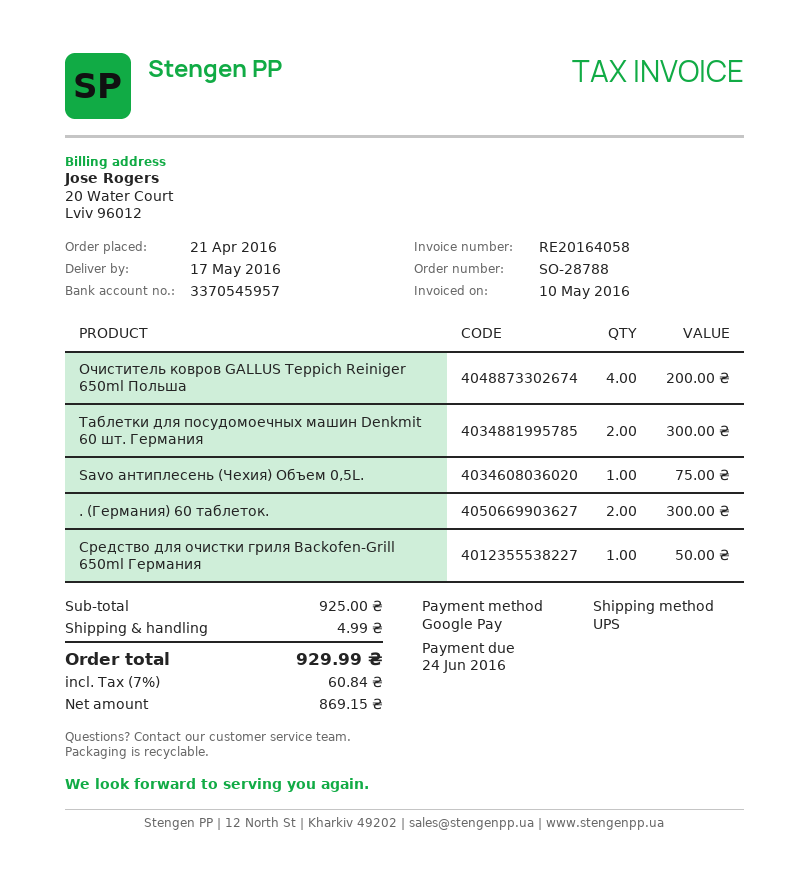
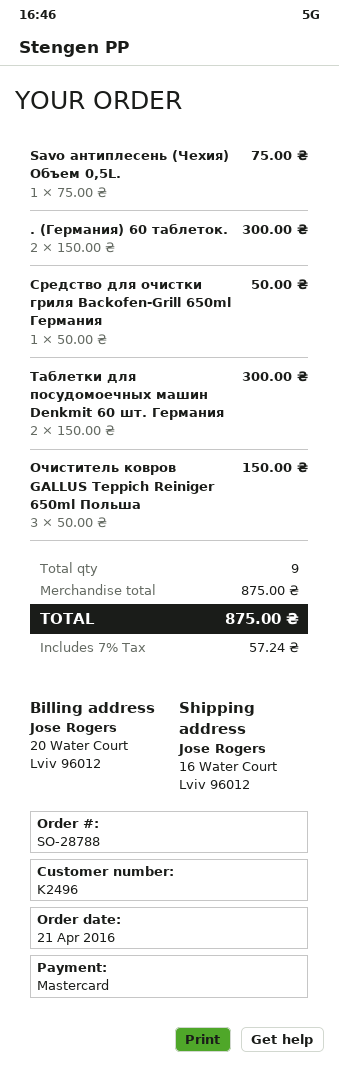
payment method: Google Pay -> Mastercard
Очиститель ковров GALLUS Teppich Reiniger 650ml Польша: 4 for 200.00 -> 3 for 150.00
subtotal: 925.00 -> 875.00
shipping: 4.99 -> none
tax: 7% = 60.84 -> 7% = 57.24
total: 929.99 -> 875.00

